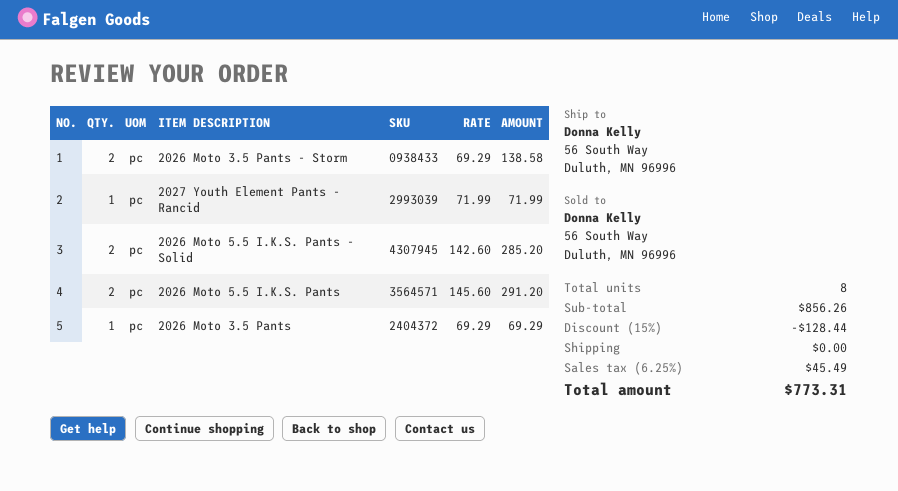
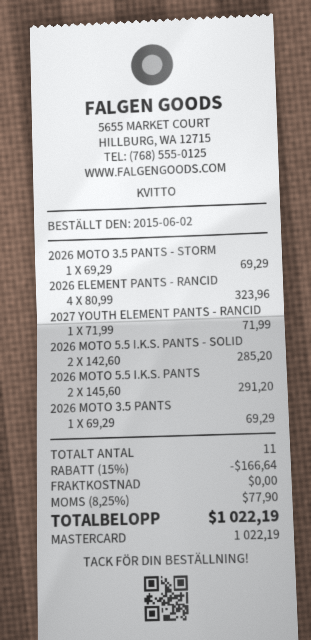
2026 Moto 3.5 Pants - Storm: 2 x 69.29 = 138.58 -> 1 x 69.29 = 69.29
2026 ELEMENT PANTS - RANCID: none -> 4 x 80.99 = 323.96
total quantity: 8 -> 11
discount: 15% = 128.44 -> 15% = 166.64
tax: 6.25% = 45.49 -> 8.25% = 77.90
total: 773.31 -> 1022.19

